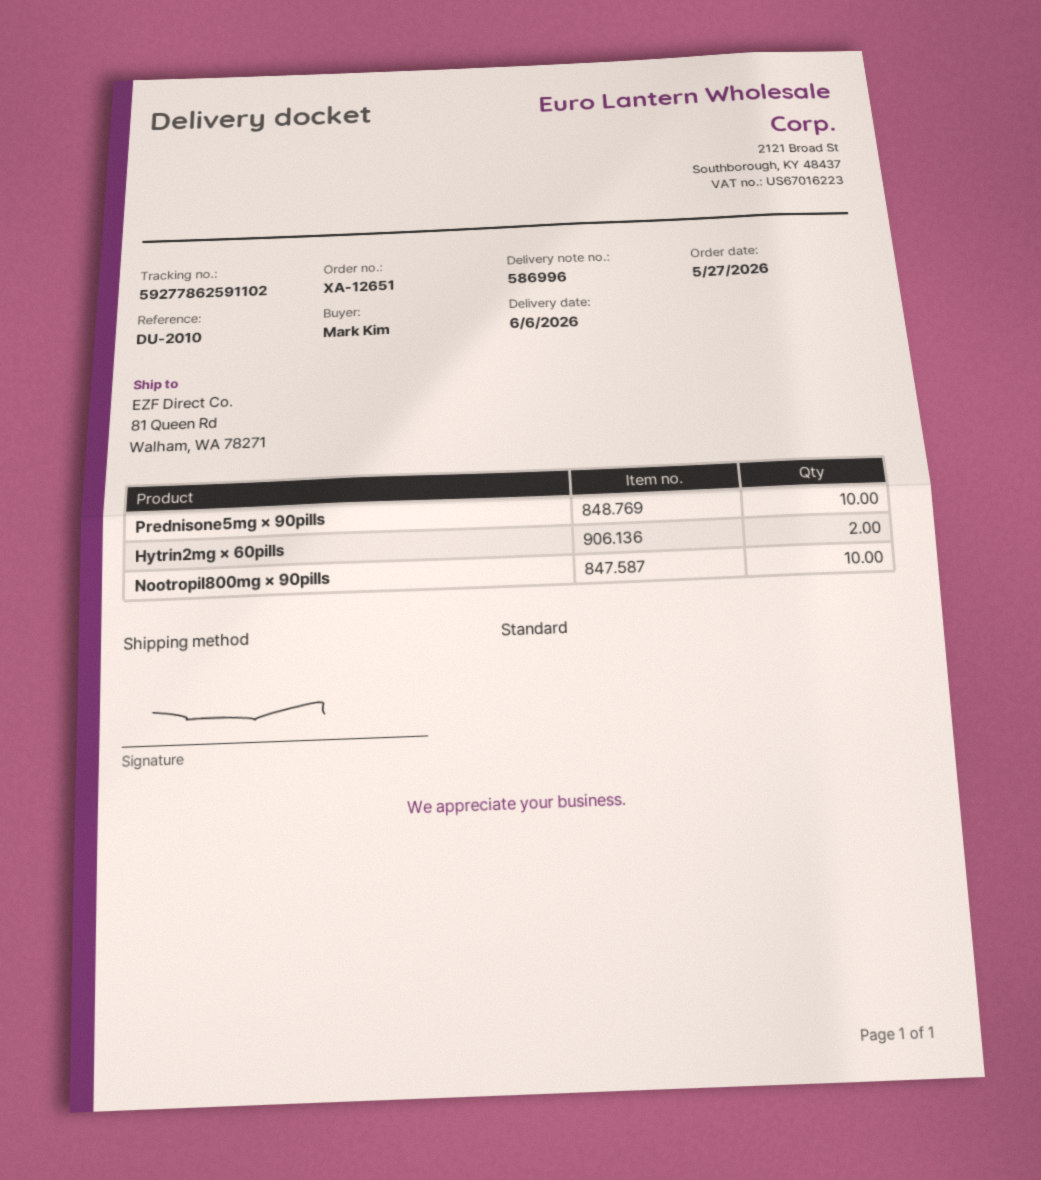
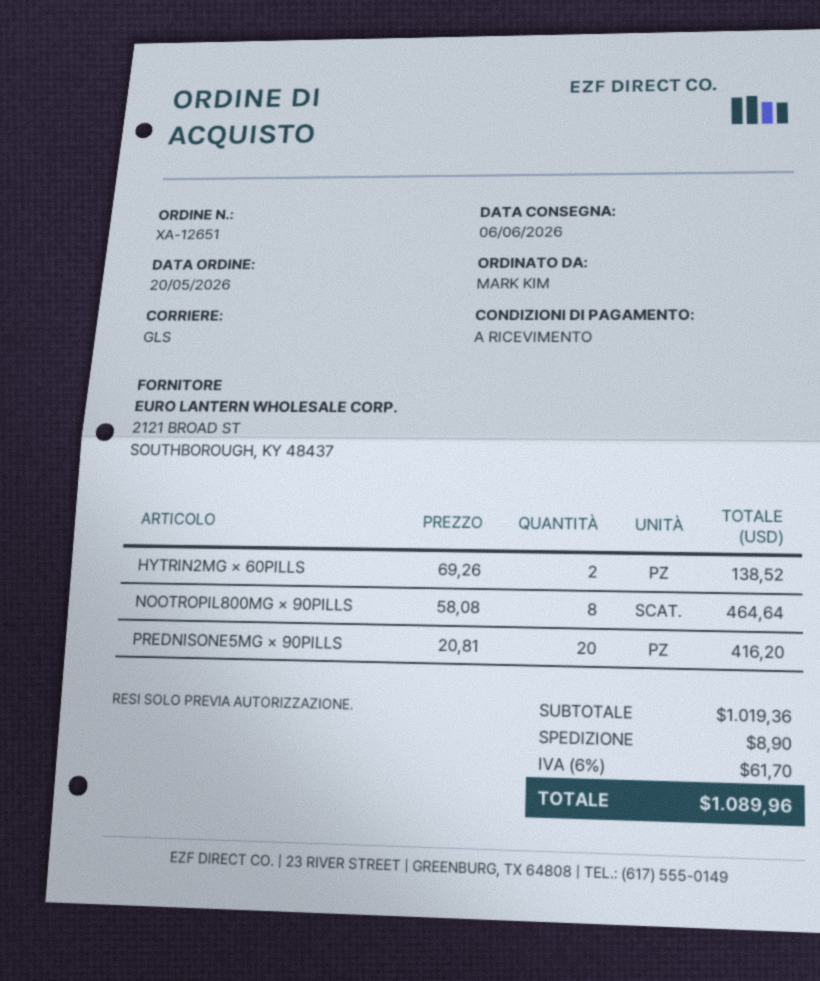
order date: 2026-05-27 -> 2026-05-20
shipping method: standard -> GLS
Prednisone5mg × 90pills: 10 -> 20
Nootropil800mg × 90pills: 10 -> 8

